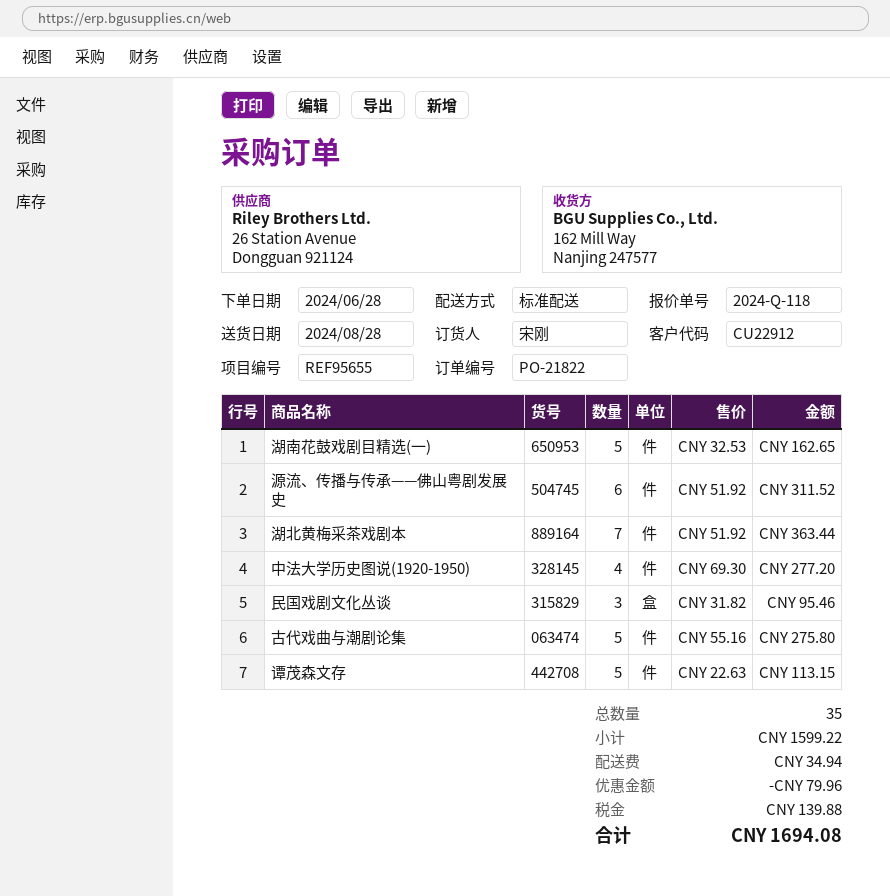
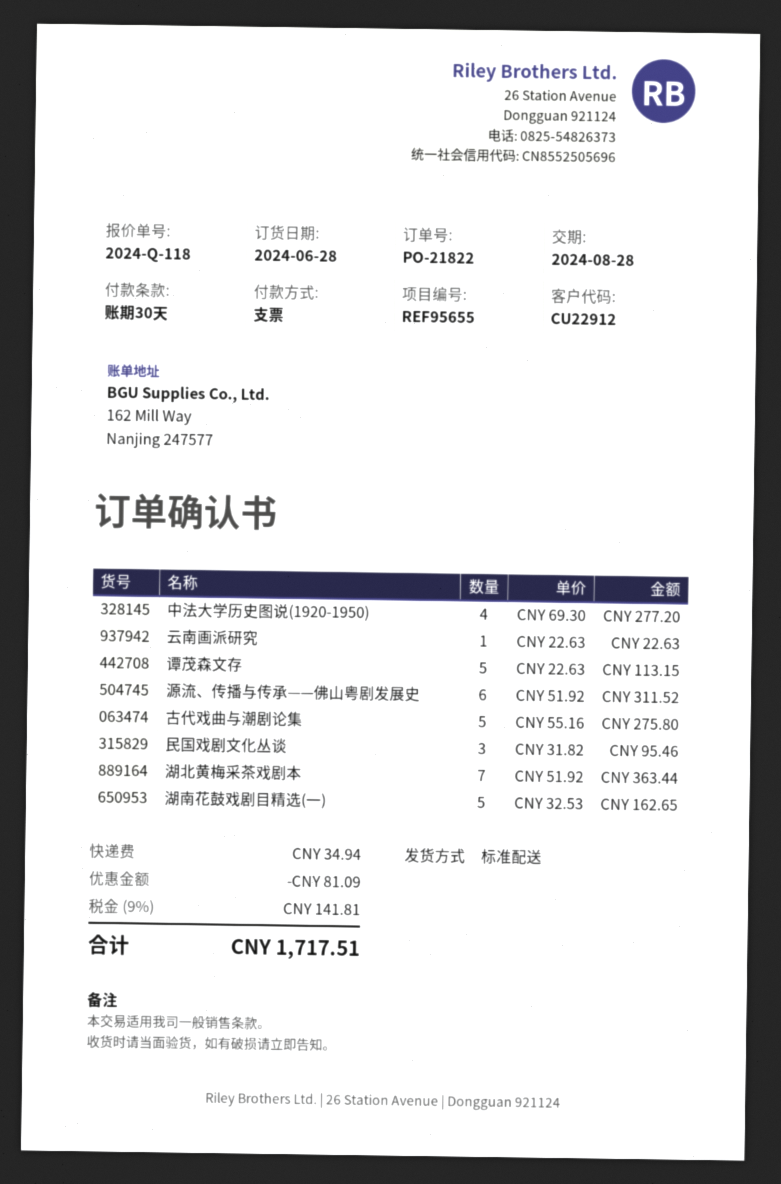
云南画派研究: none -> 1 x 22.63 = 22.63
discount: 79.96 -> 81.09
tax: 139.88 -> 141.81
total: 1694.08 -> 1717.51

